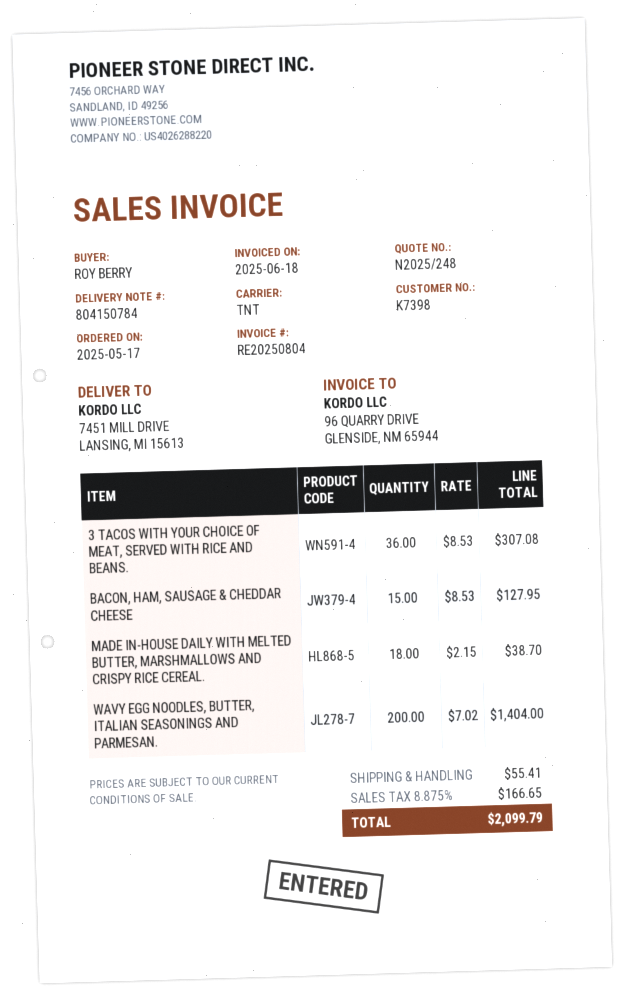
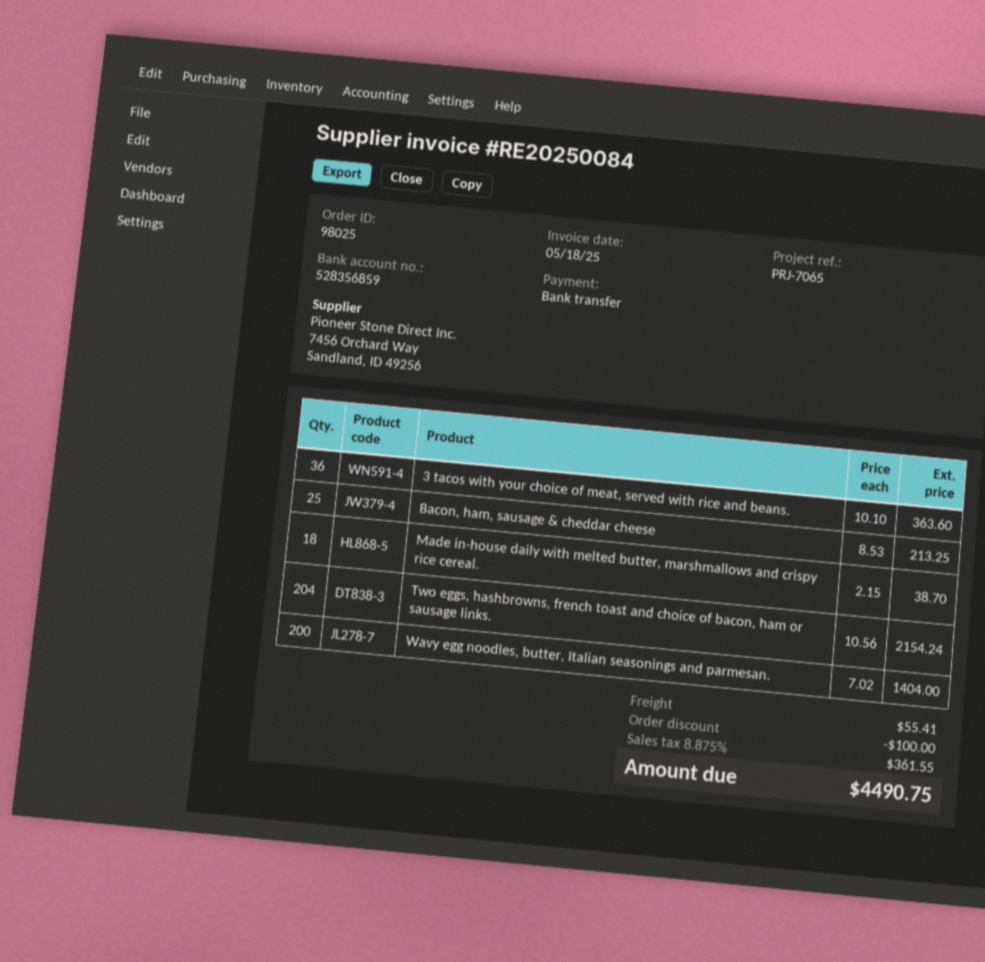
invoice number: RE20250804 -> RE20250084
invoice date: 2025-06-18 -> 2025-05-18
3 TACOS WITH YOUR CHOICE OF MEAT, SERVED WITH RICE AND BEANS.: 36 x 8.53 = 307.08 -> 36 x 10.10 = 363.60
BACON, HAM, SAUSAGE & CHEDDAR CHEESE: 15 x 8.53 = 127.95 -> 25 x 8.53 = 213.25
Two eggs, hashbrowns, french toast and choice of bacon, ham or sausage links.: none -> 204 x 10.56 = 2154.24
discount: none -> 100.00
tax: 8.875% = 166.65 -> 8.875% = 361.55
total: 2099.79 -> 4490.75

